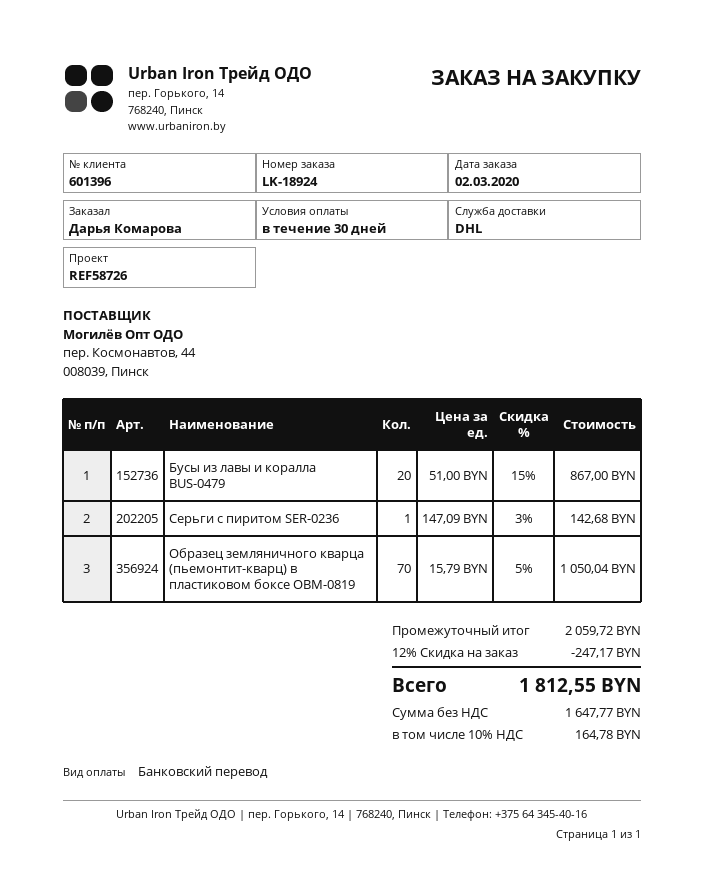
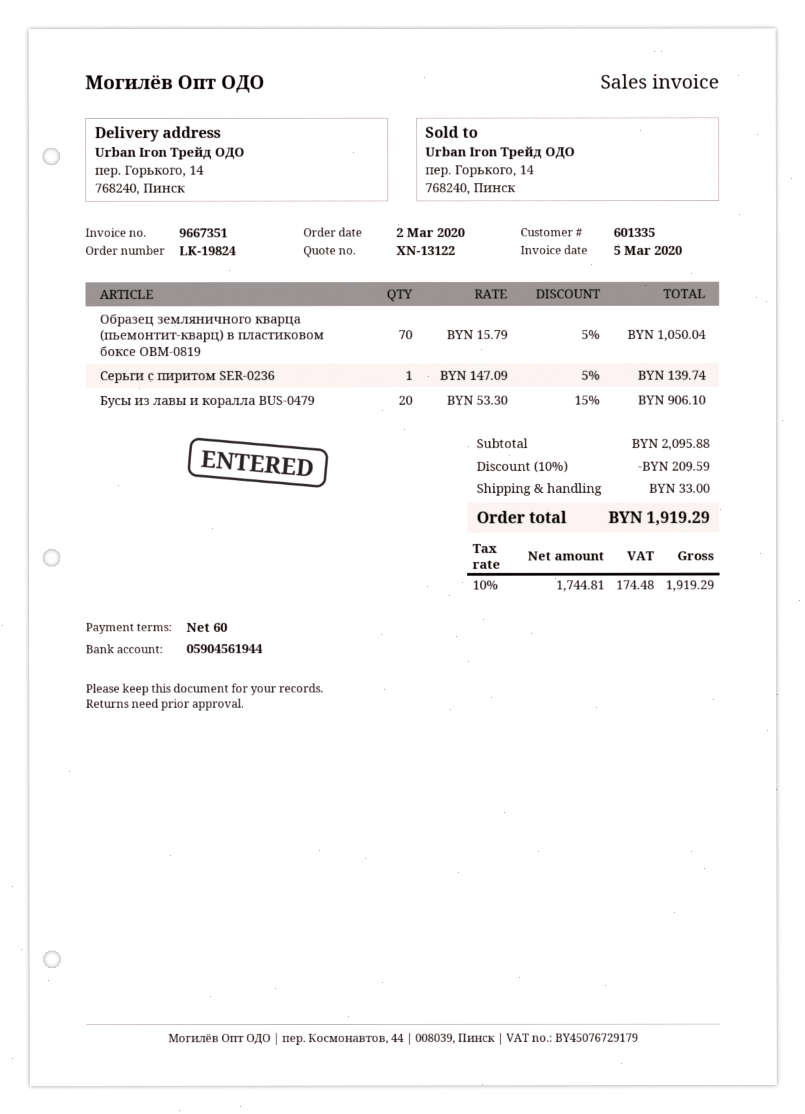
order number: LK-18924 -> LK-19824
payment terms: 30 days -> 60 days
customer number: 601396 -> 601335
Бусы из лавы и коралла BUS-0479: 20 x 51.00 - 15% = 867.00 -> 20 x 53.30 - 15% = 906.10
Серьги с пиритом SER-0236: 1 x 147.09 - 3% = 142.68 -> 1 x 147.09 - 5% = 139.74
subtotal: 2059.72 -> 2095.88
discount: 12% = 247.17 -> 10% = 209.59
shipping: none -> 33.00
net: 1647.77 -> 1744.81
tax: 10% = 164.78 -> 10% = 174.48
total: 1812.55 -> 1919.29

